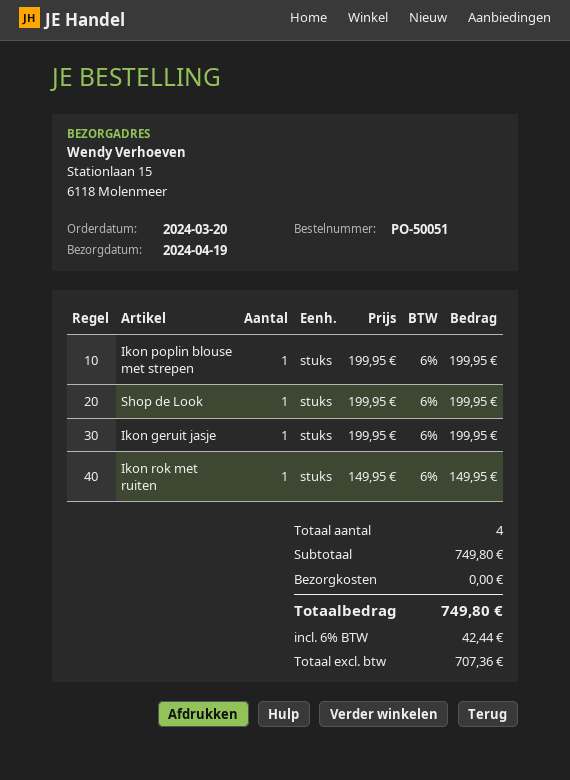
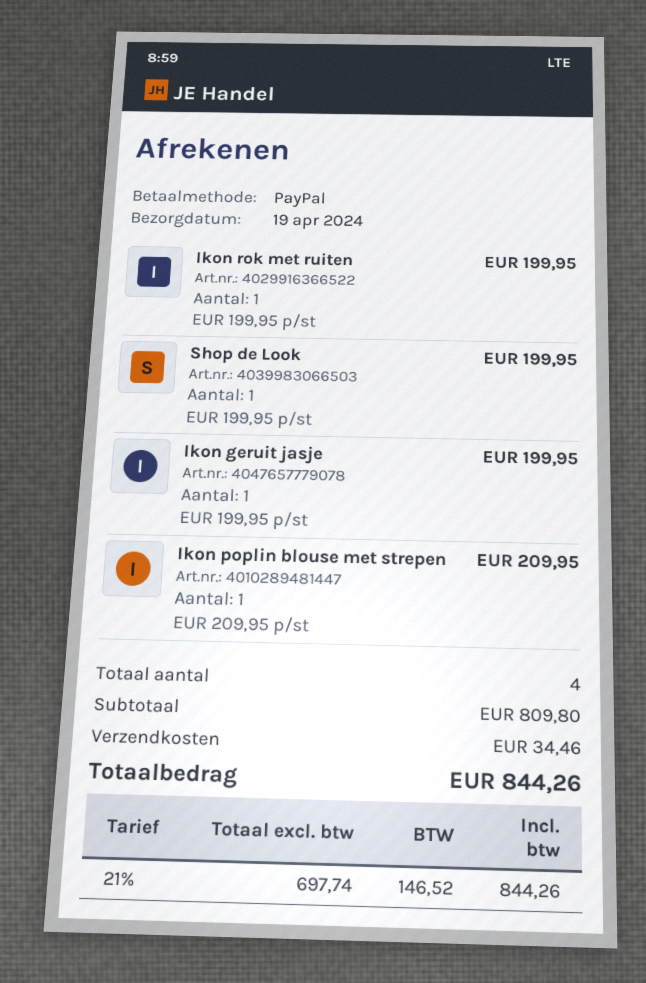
Ikon poplin blouse met strepen: 1 x 199.95 = 199.95 -> 1 x 209.95 = 209.95
Ikon rok met ruiten: 1 x 149.95 = 149.95 -> 1 x 199.95 = 199.95
subtotal: 749.80 -> 809.80
shipping: 0.00 -> 34.46
net: 707.36 -> 697.74
tax: 6% = 42.44 -> 21% = 146.52
total: 749.80 -> 844.26

